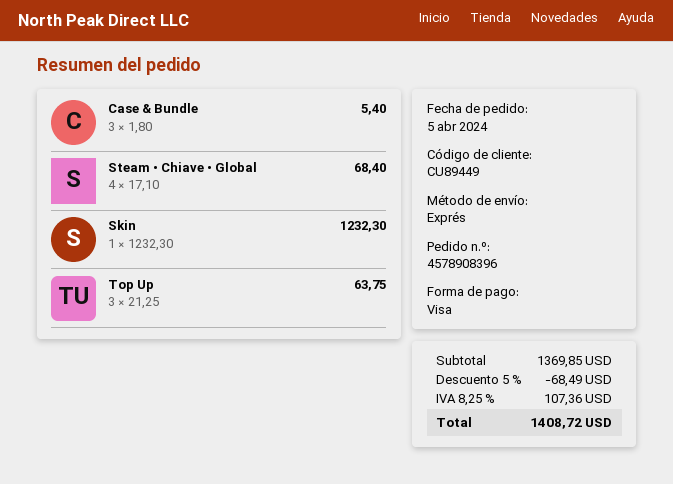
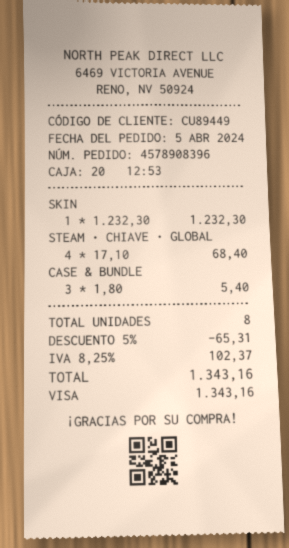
Top Up: 3 x 21.25 = 63.75 -> none
discount: 5% = 68.49 -> 5% = 65.31
tax: 8.25% = 107.36 -> 8.25% = 102.37
total: 1408.72 -> 1343.16

